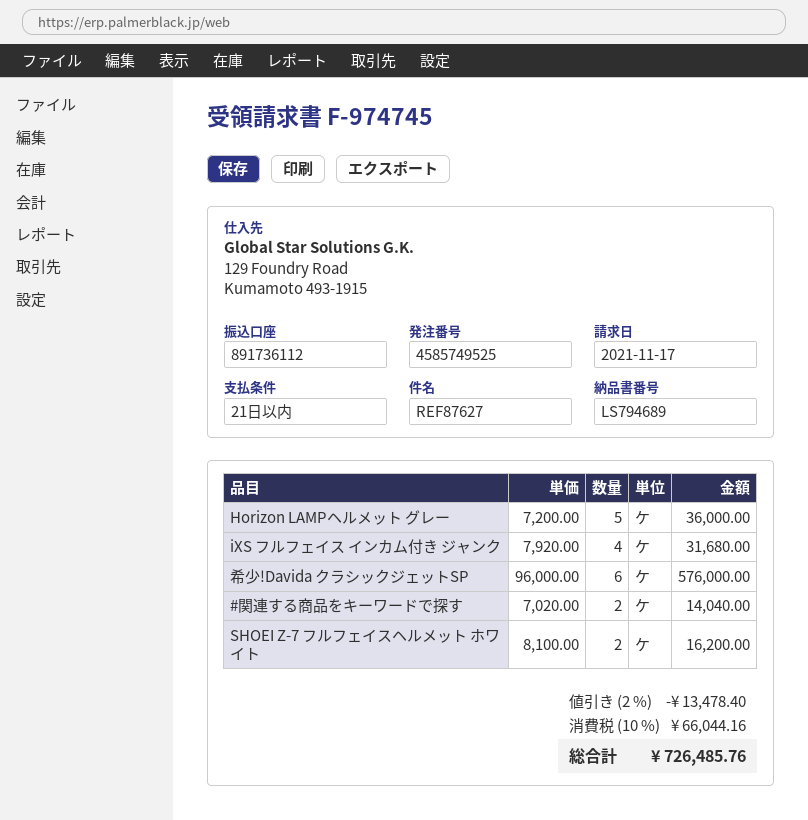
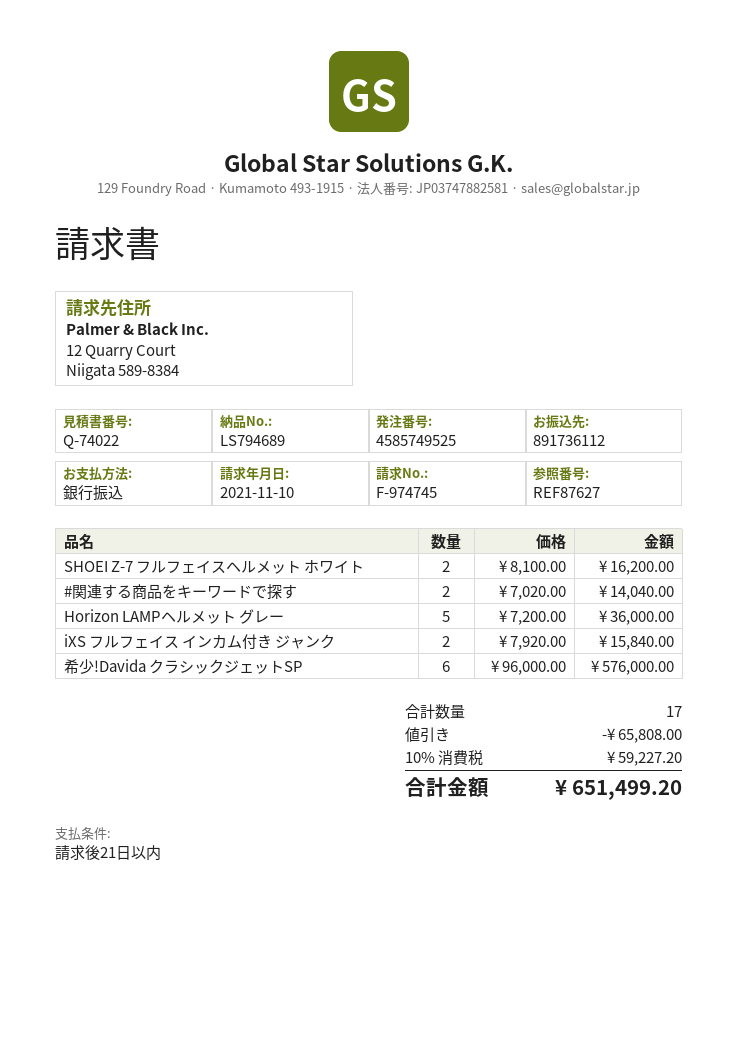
invoice date: 2021-11-17 -> 2021-11-10
iXS フルフェイス インカム付き ジャンク: 4 x 7920.00 = 31680.00 -> 2 x 7920.00 = 15840.00
discount: 13478.40 -> 65808.00
tax: 10% = 66044.16 -> 10% = 59227.20
total: 726485.76 -> 651499.20

